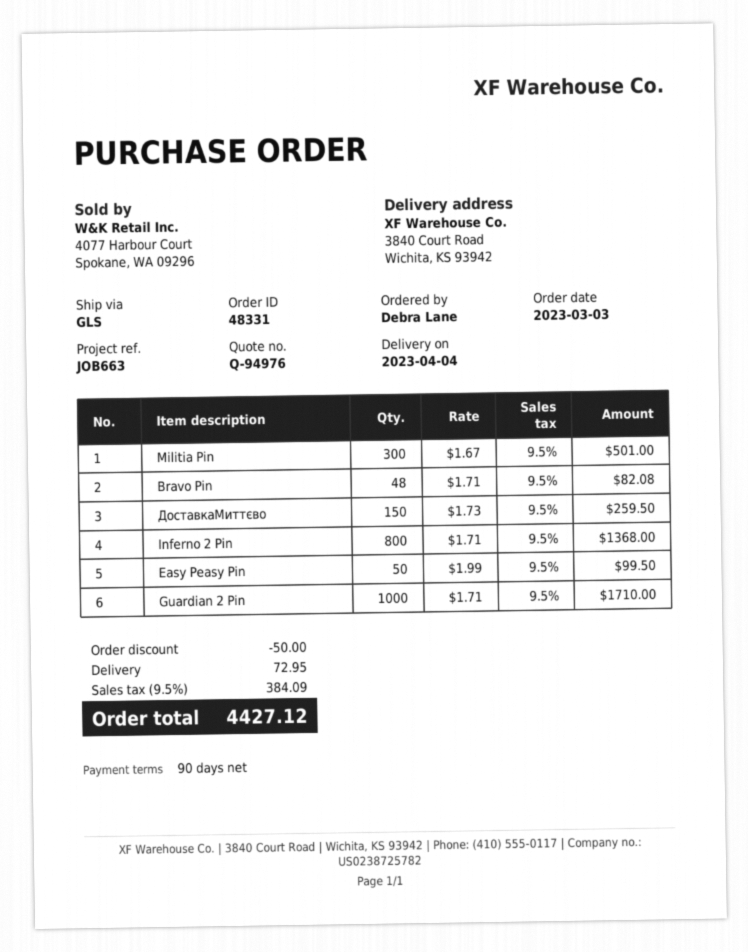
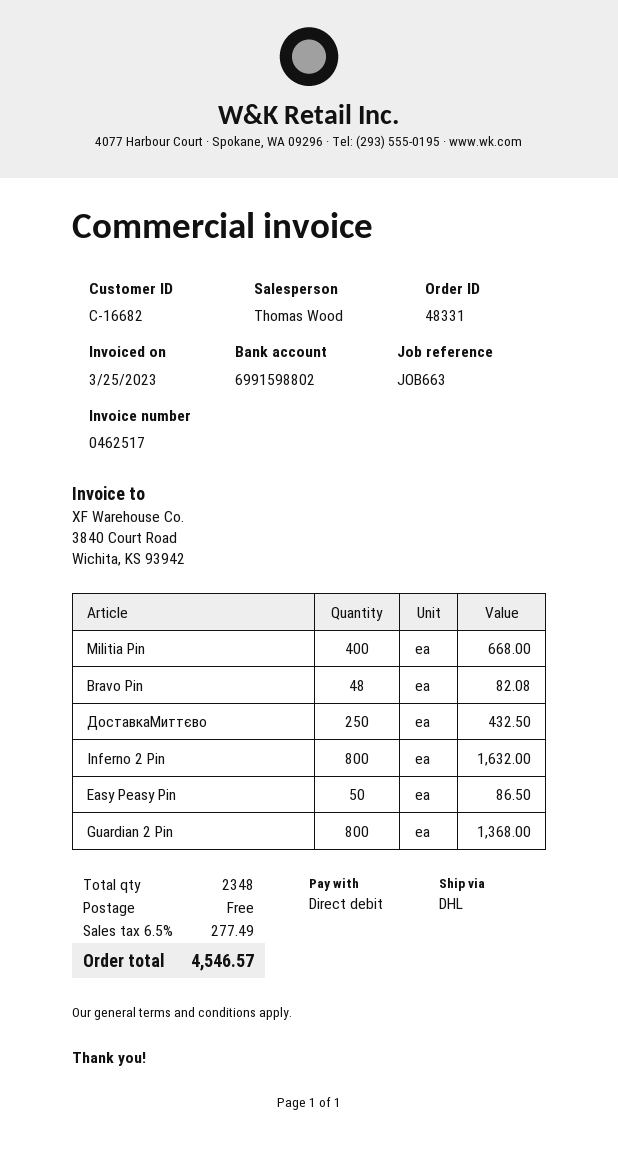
shipping method: GLS -> DHL
Militia Pin: 300 for 501.00 -> 400 for 668.00
ДоставкаМиттєво: 150 for 259.50 -> 250 for 432.50
Inferno 2 Pin: 800 for 1368.00 -> 800 for 1632.00
Easy Peasy Pin: 50 for 99.50 -> 50 for 86.50
Guardian 2 Pin: 1000 for 1710.00 -> 800 for 1368.00
discount: 50.00 -> none
shipping: 72.95 -> 0.00
tax: 9.5% = 384.09 -> 6.5% = 277.49
total: 4427.12 -> 4546.57

